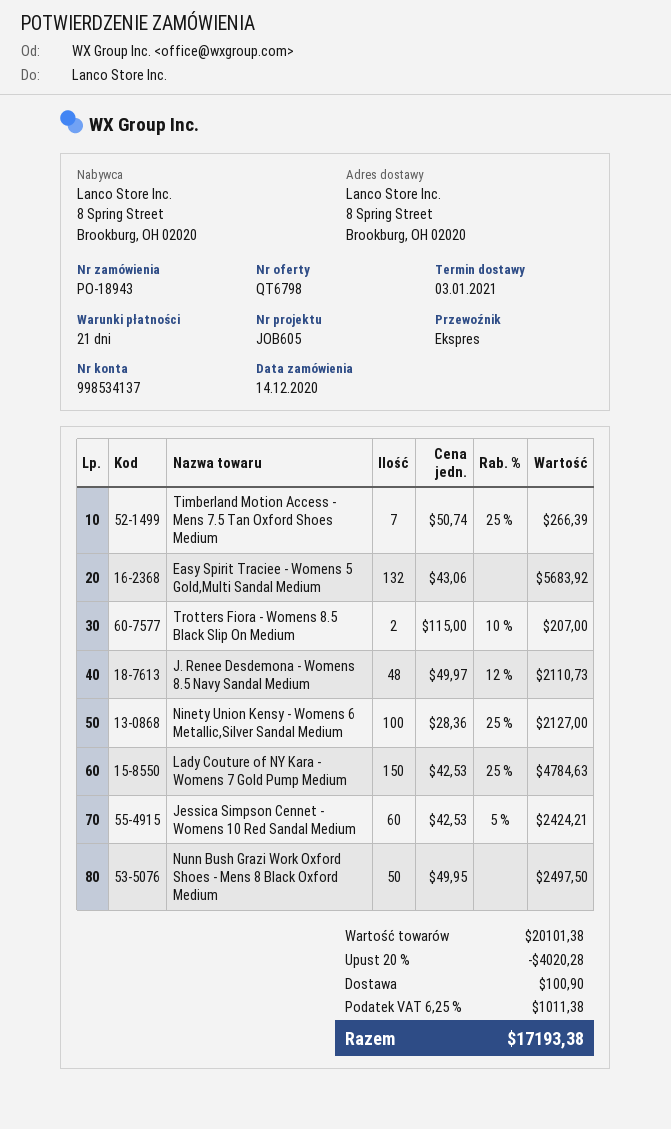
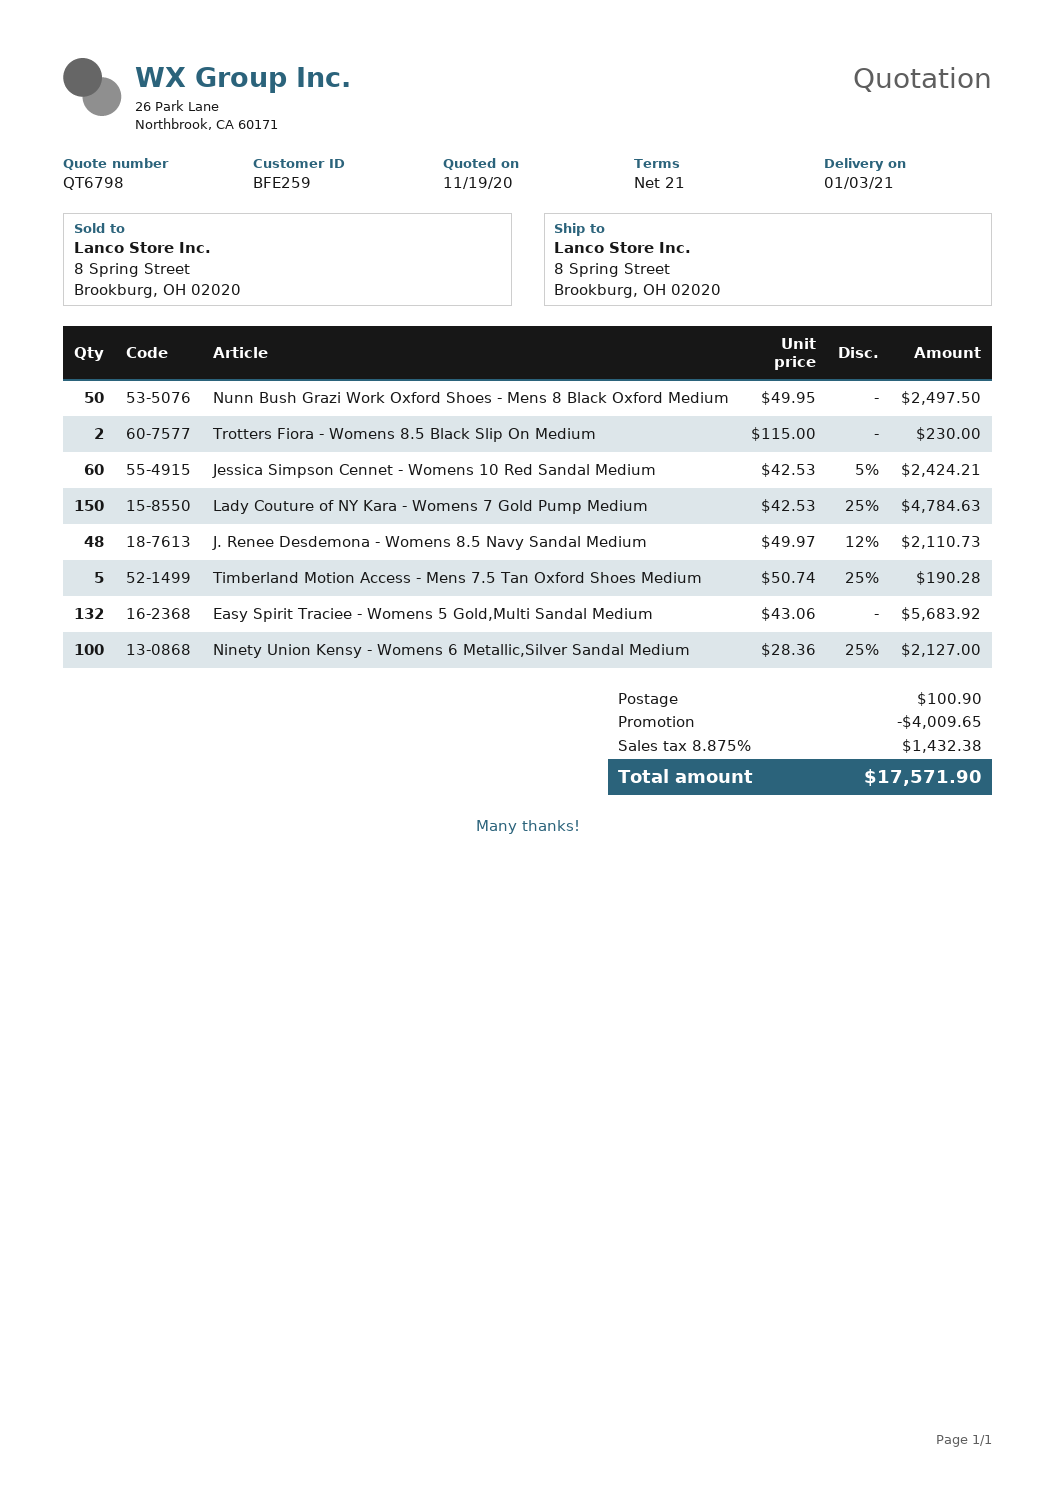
Timberland Motion Access - Mens 7.5 Tan Oxford Shoes Medium: 7 x 50.74 - 25% = 266.39 -> 5 x 50.74 - 25% = 190.28
Trotters Fiora - Womens 8.5 Black Slip On Medium: 2 x 115.00 - 10% = 207.00 -> 2 x 115.00 = 230.00
discount: 4020.28 -> 4009.65
tax: 6.25% = 1011.38 -> 8.875% = 1432.38
total: 17193.38 -> 17571.90

